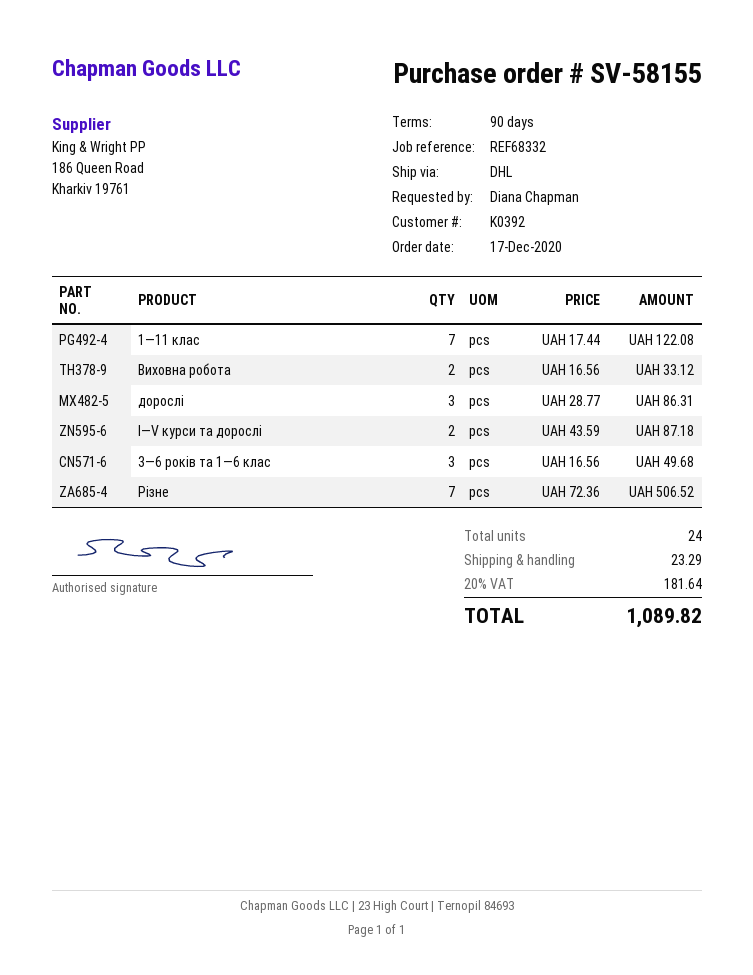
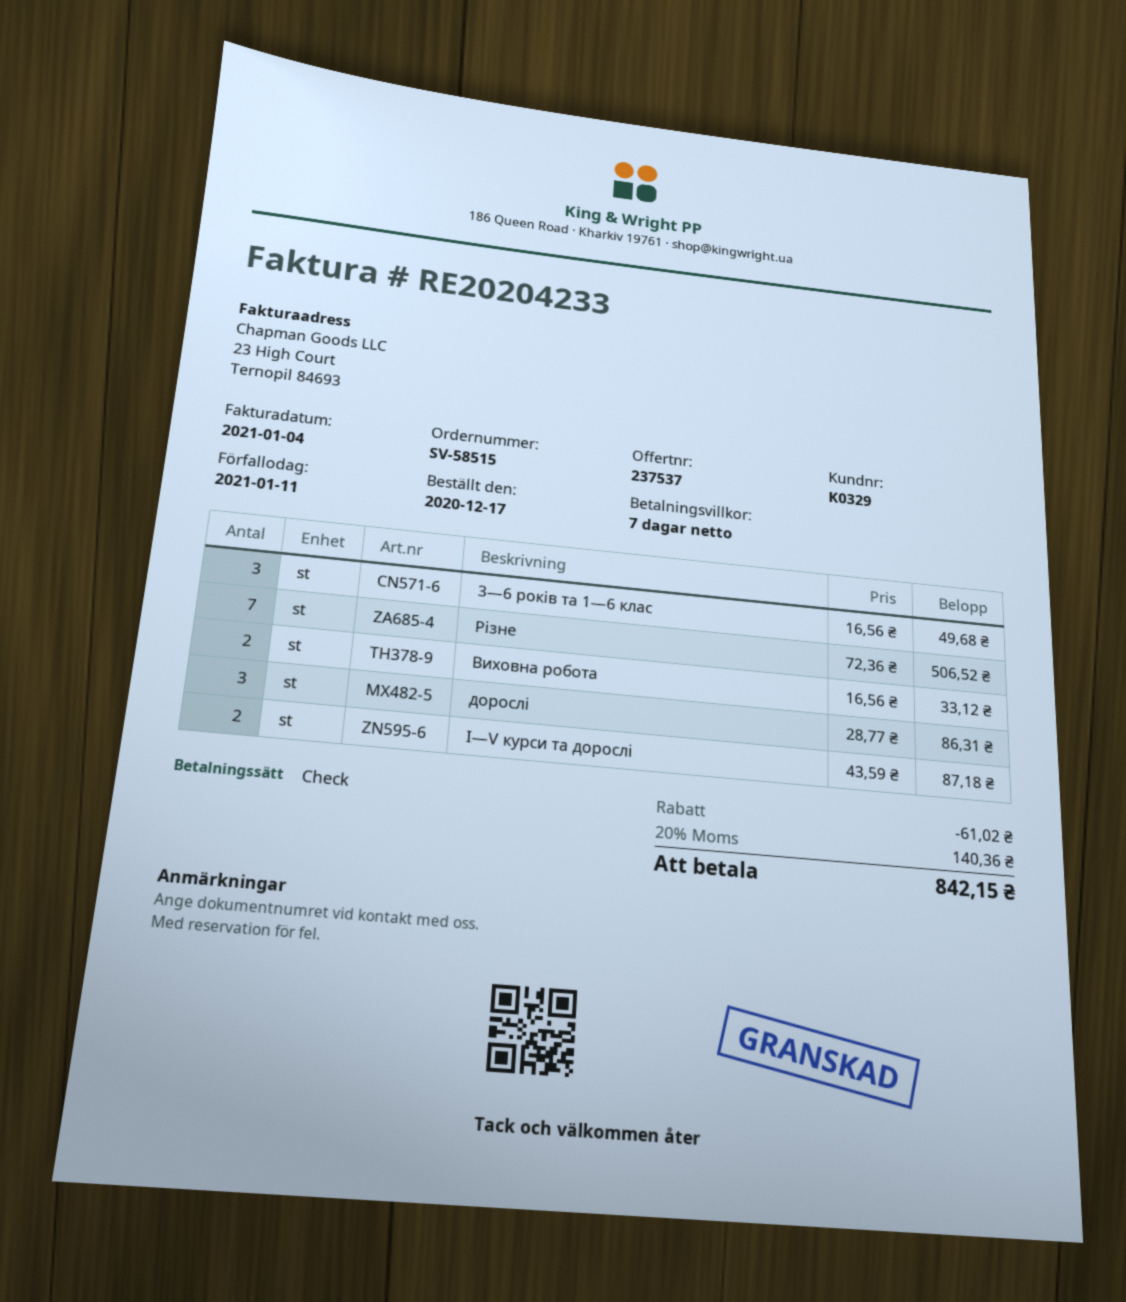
order number: SV-58155 -> SV-58515
payment terms: 90 days -> 7 days
customer number: K0392 -> K0329
1—11 клас: 7 x 17.44 = 122.08 -> none
discount: none -> 61.02
shipping: 23.29 -> none
tax: 20% = 181.64 -> 20% = 140.36
total: 1089.82 -> 842.15

